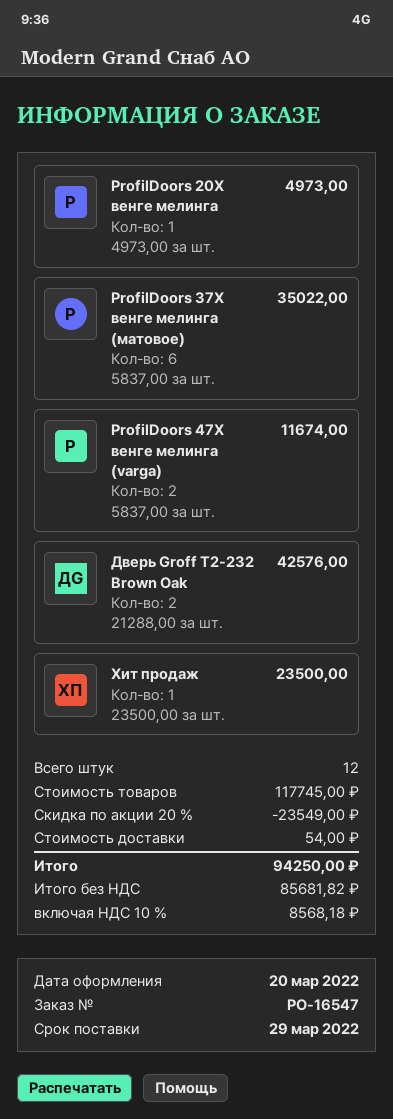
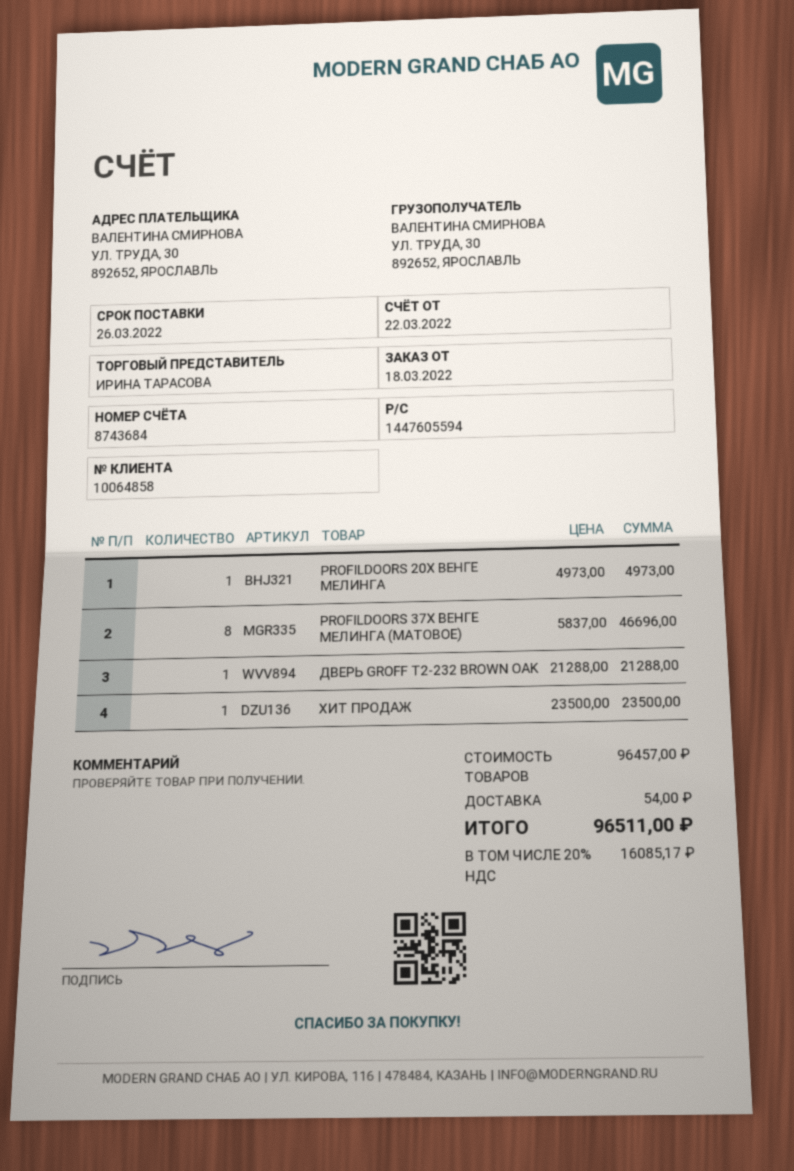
order date: 2022-03-20 -> 2022-03-18
delivery date: 2022-03-29 -> 2022-03-26
ProfilDoors 37X венге мелинга (матовое): 6 x 5837.00 = 35022.00 -> 8 x 5837.00 = 46696.00
ProfilDoors 47X венге мелинга (varga): 2 x 5837.00 = 11674.00 -> none
Дверь Groff Т2-232 Brown Oak: 2 x 21288.00 = 42576.00 -> 1 x 21288.00 = 21288.00
subtotal: 117745.00 -> 96457.00
discount: 20% = 23549.00 -> none
tax: 10% = 8568.18 -> 20% = 16085.17
total: 94250.00 -> 96511.00

